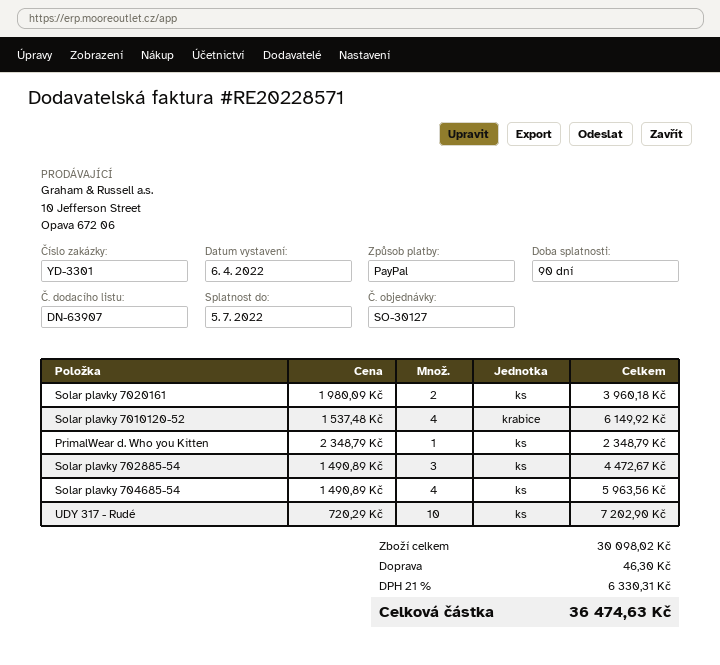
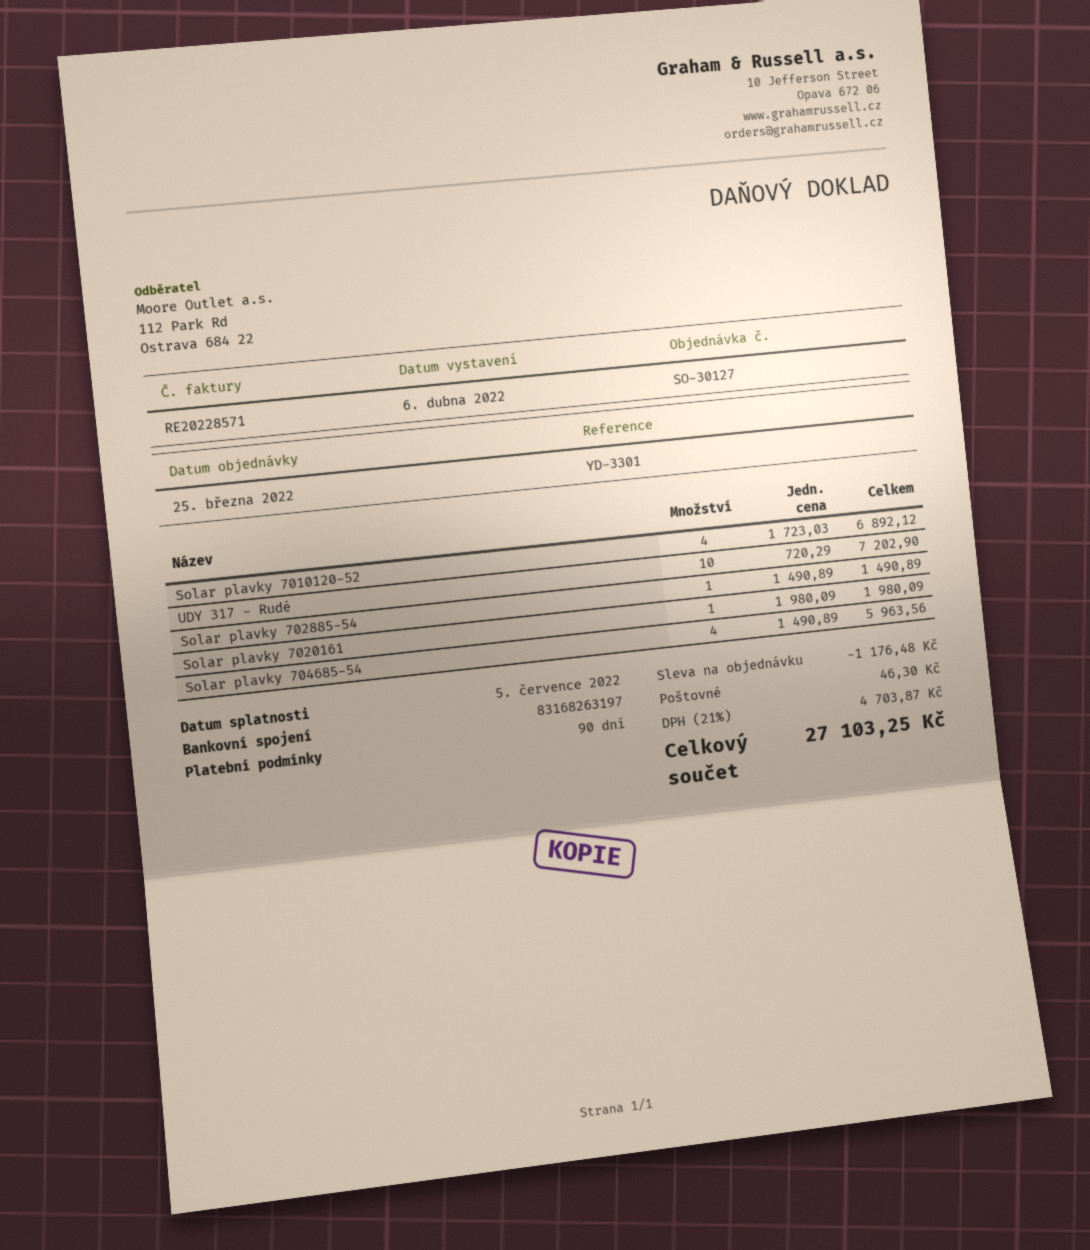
Solar plavky 7020161: 2 x 1980.09 = 3960.18 -> 1 x 1980.09 = 1980.09
Solar plavky 7010120-52: 4 x 1537.48 = 6149.92 -> 4 x 1723.03 = 6892.12
PrimalWear d. Who you Kitten: 1 x 2348.79 = 2348.79 -> none
Solar plavky 702885-54: 3 x 1490.89 = 4472.67 -> 1 x 1490.89 = 1490.89
discount: none -> 1176.48
tax: 21% = 6330.31 -> 21% = 4703.87
total: 36474.63 -> 27103.25

